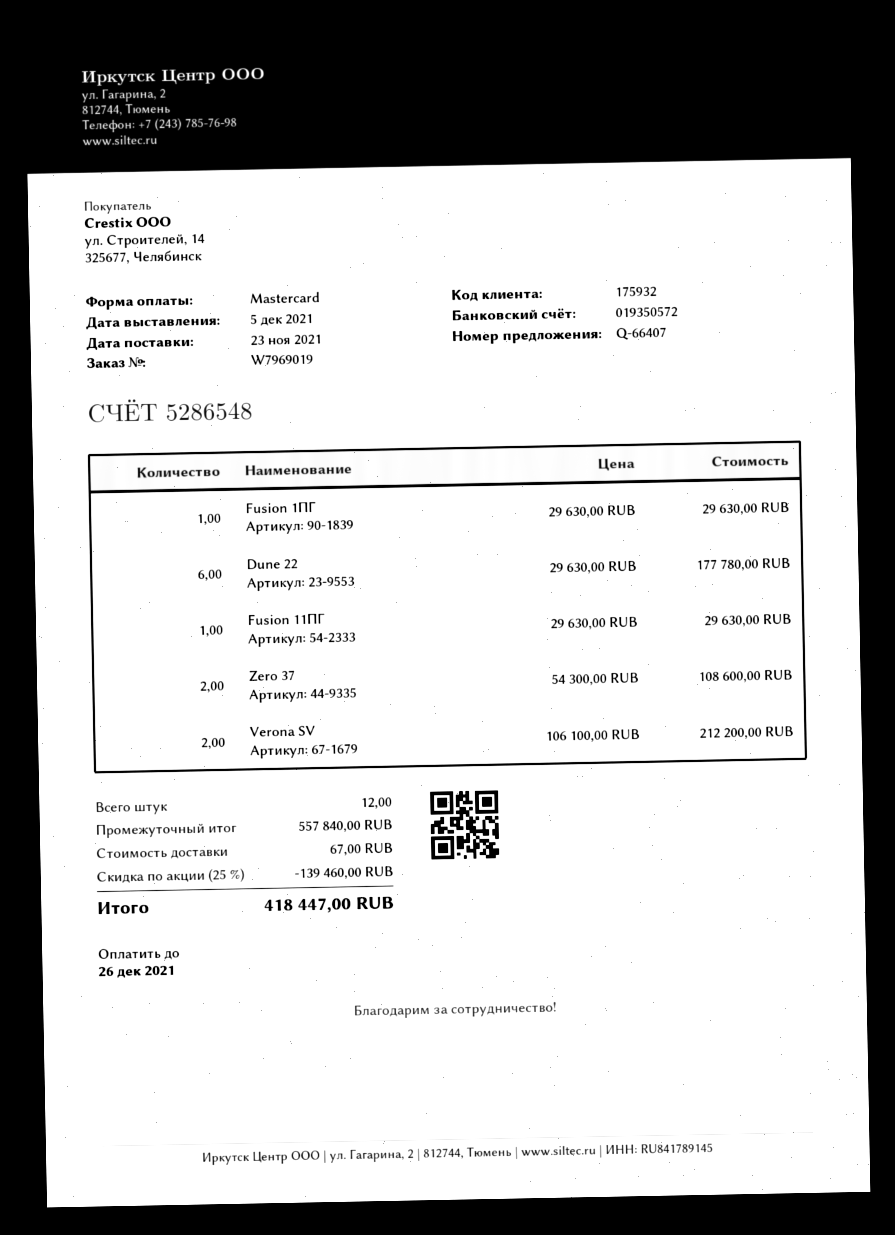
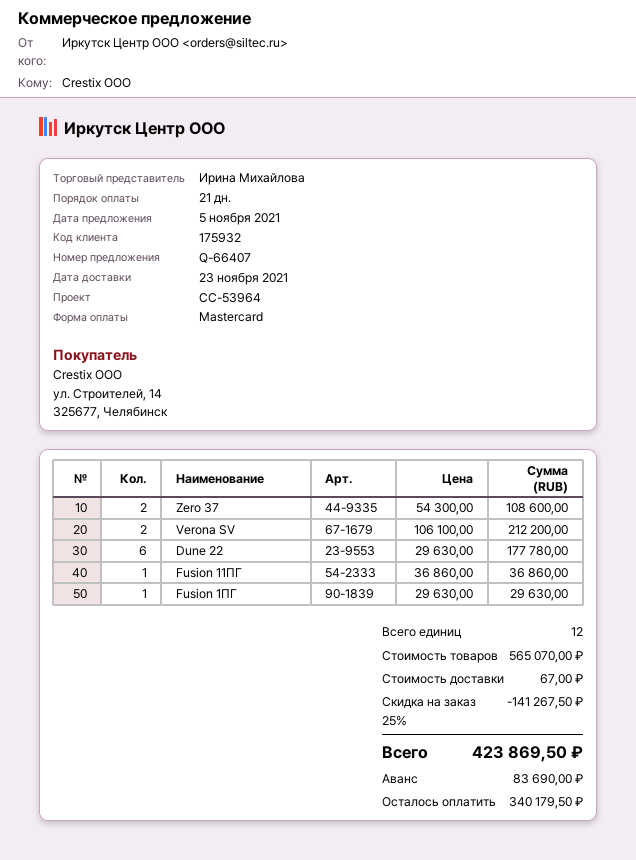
Fusion 11ПГ: 1 x 29630.00 = 29630.00 -> 1 x 36860.00 = 36860.00
subtotal: 557840.00 -> 565070.00
discount: 25% = 139460.00 -> 25% = 141267.50
total: 418447.00 -> 423869.50

